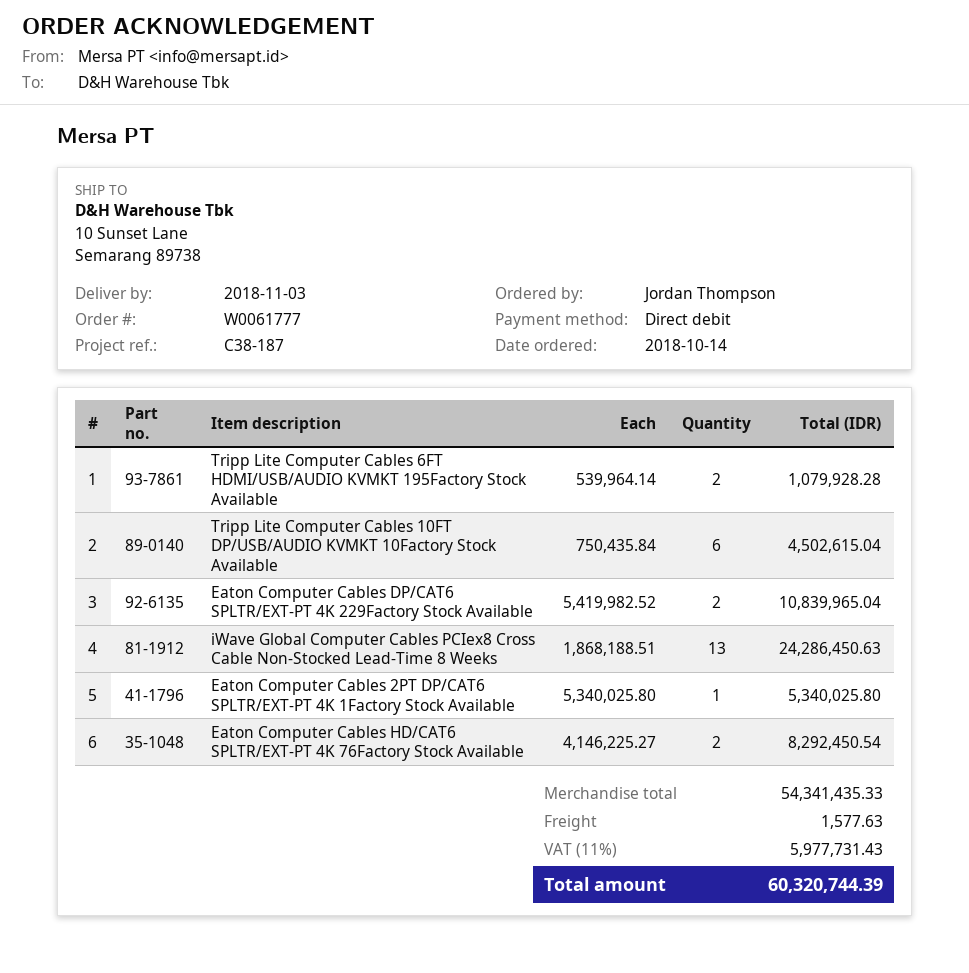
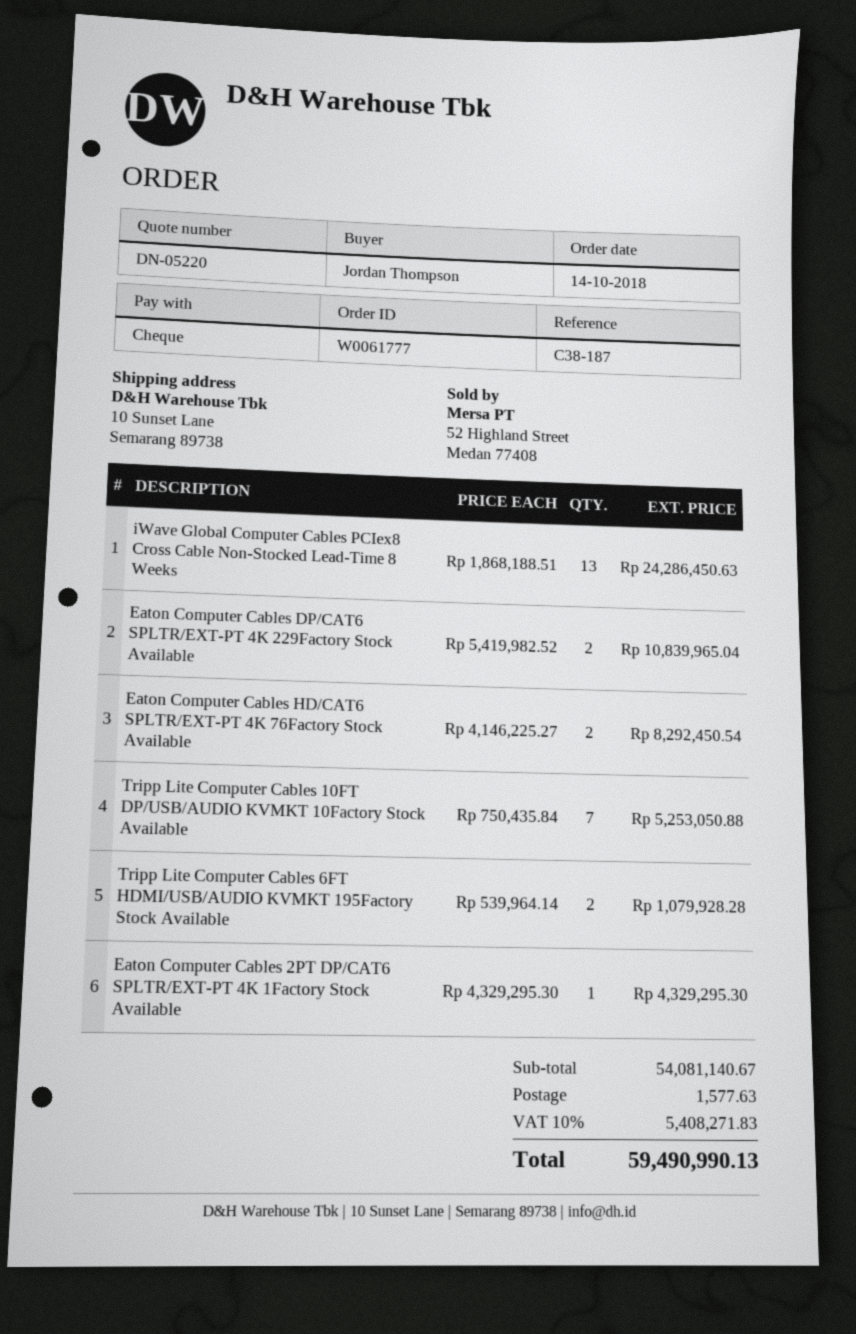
payment method: direct debit -> cheque
Tripp Lite Computer Cables 10FT DP/USB/AUDIO KVMKT 10Factory Stock Available: 6 x 750435.84 = 4502615.04 -> 7 x 750435.84 = 5253050.88
Eaton Computer Cables 2PT DP/CAT6 SPLTR/EXT-PT 4K 1Factory Stock Available: 1 x 5340025.80 = 5340025.80 -> 1 x 4329295.30 = 4329295.30
subtotal: 54341435.33 -> 54081140.67
tax: 11% = 5977731.43 -> 10% = 5408271.83
total: 60320744.39 -> 59490990.13

